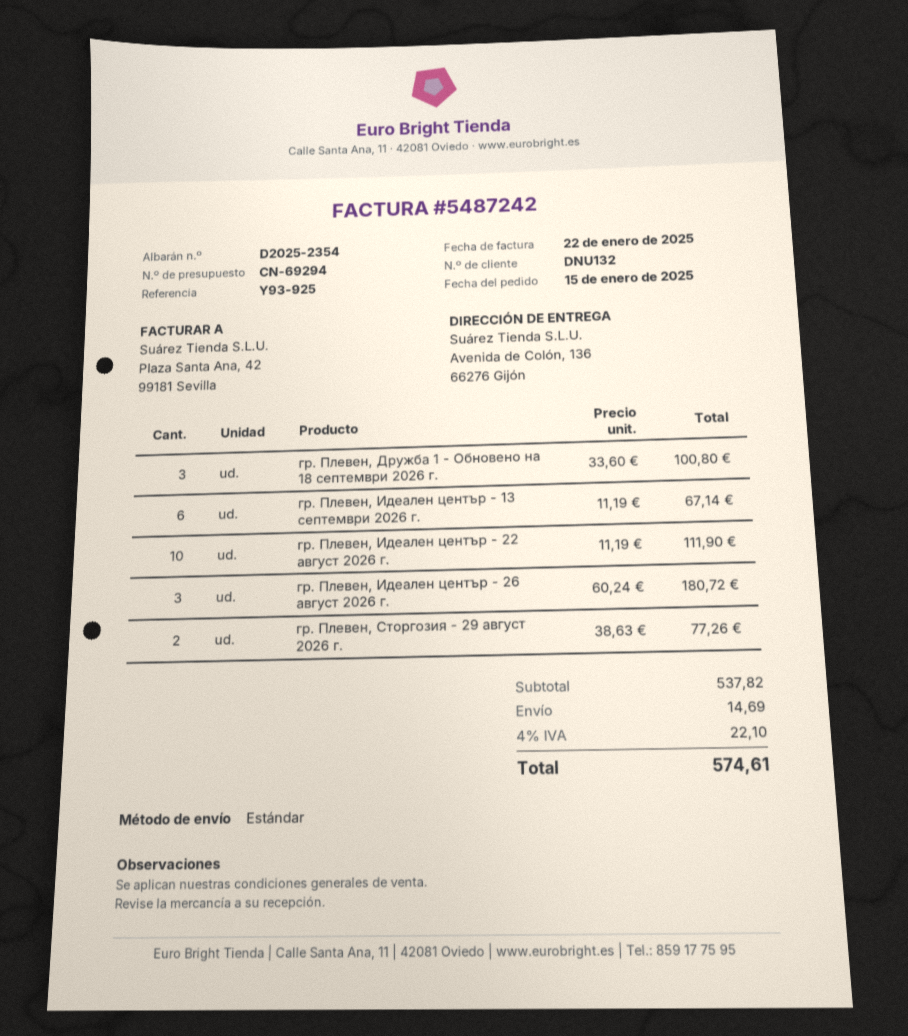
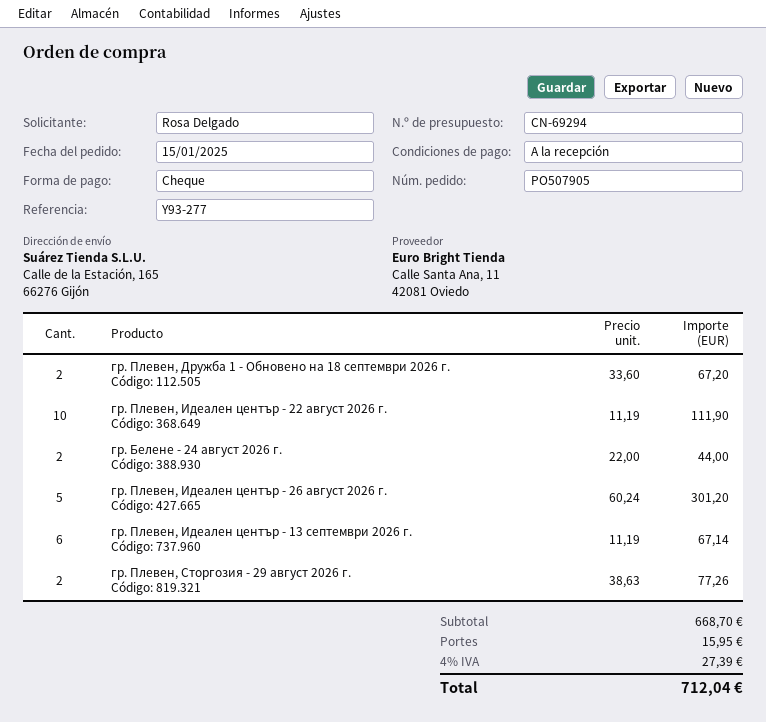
reference: Y93-925 -> Y93-277
ship to: Avenida de Colón, 136, 66276 Gijón -> Calle de la Estación, 165, 66276 Gijón
гр. Плевен, Дружба 1 - Обновено на 18 септември 2026 г.: 3 x 33.60 = 100.80 -> 2 x 33.60 = 67.20
гр. Плевен, Идеален център - 26 август 2026 г.: 3 x 60.24 = 180.72 -> 5 x 60.24 = 301.20
гр. Белене - 24 август 2026 г.: none -> 2 x 22.00 = 44.00
subtotal: 537.82 -> 668.70
shipping: 14.69 -> 15.95
tax: 4% = 22.10 -> 4% = 27.39
total: 574.61 -> 712.04

